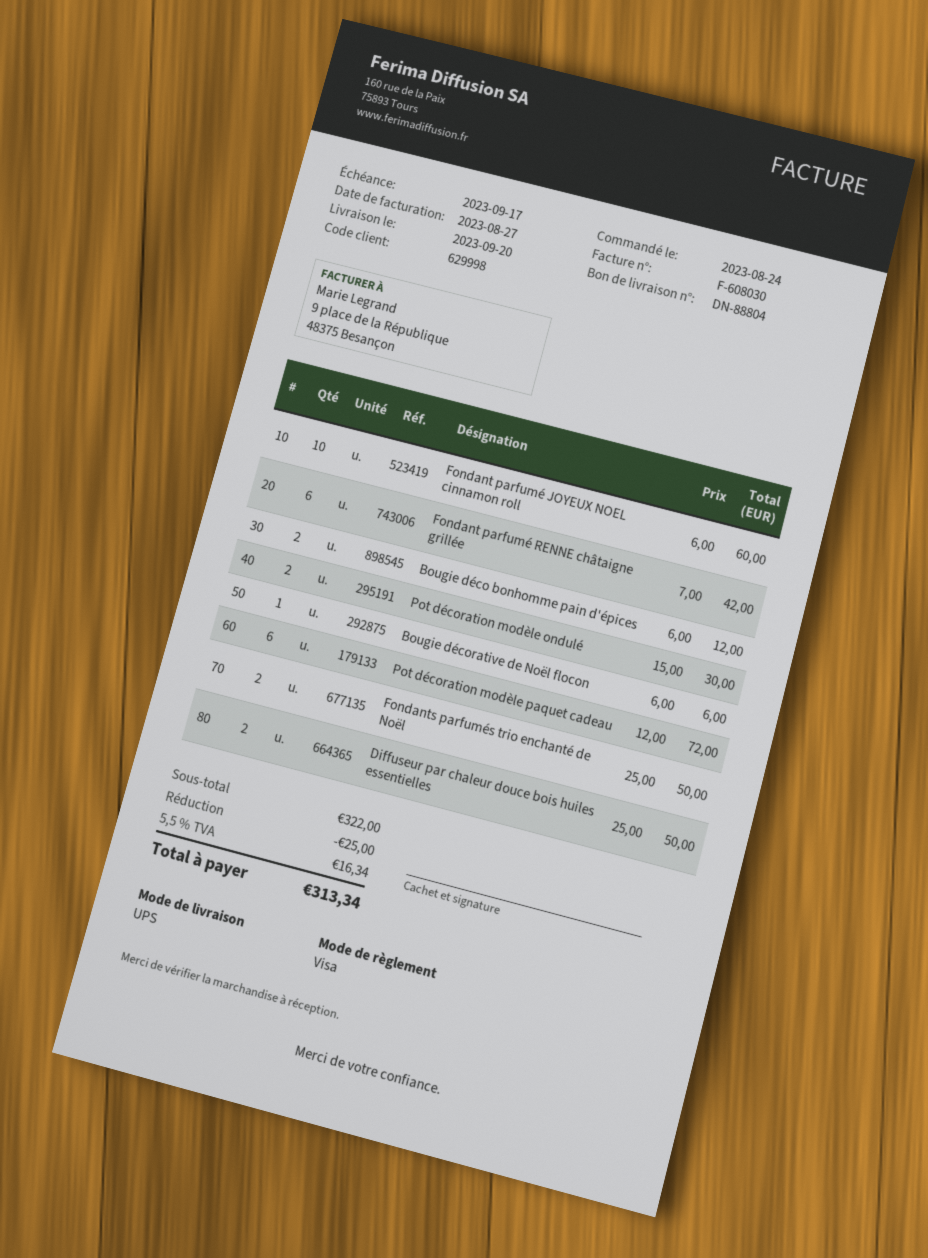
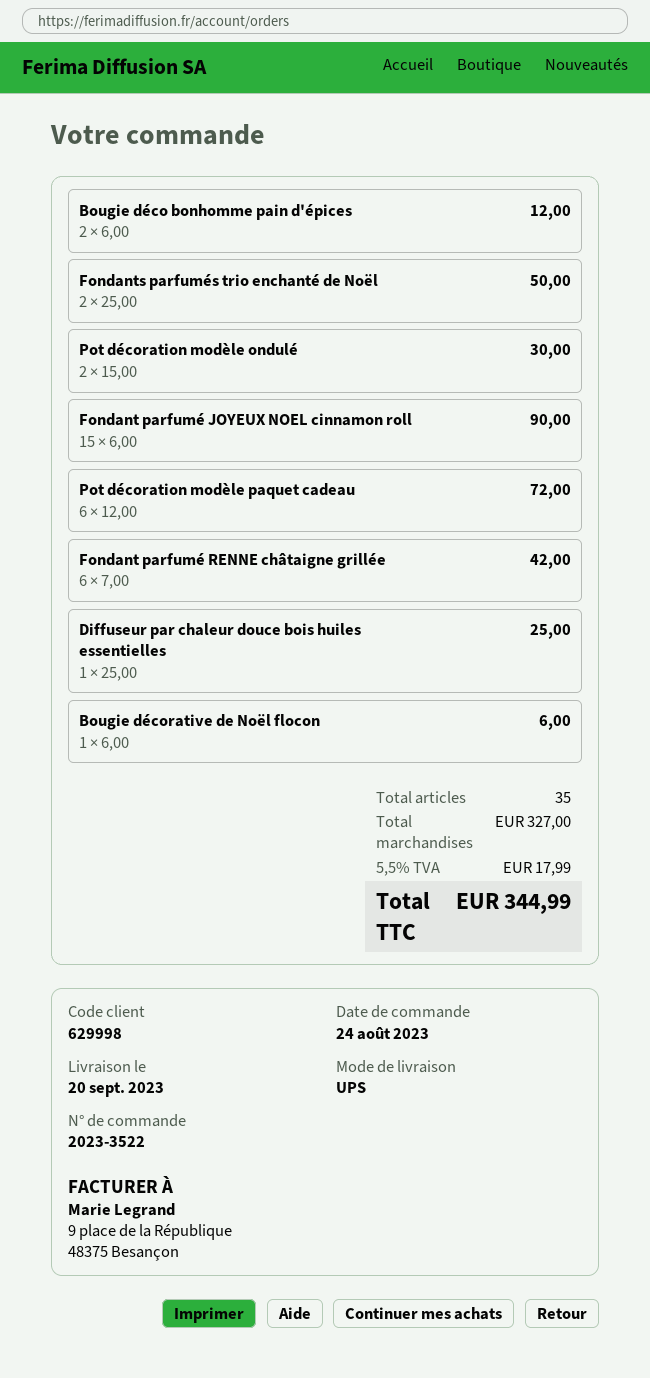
Fondant parfumé JOYEUX NOEL cinnamon roll: 10 x 6.00 = 60.00 -> 15 x 6.00 = 90.00
Diffuseur par chaleur douce bois huiles essentielles: 2 x 25.00 = 50.00 -> 1 x 25.00 = 25.00
subtotal: 322.00 -> 327.00
discount: 25.00 -> none
tax: 5.5% = 16.34 -> 5.5% = 17.99
total: 313.34 -> 344.99

